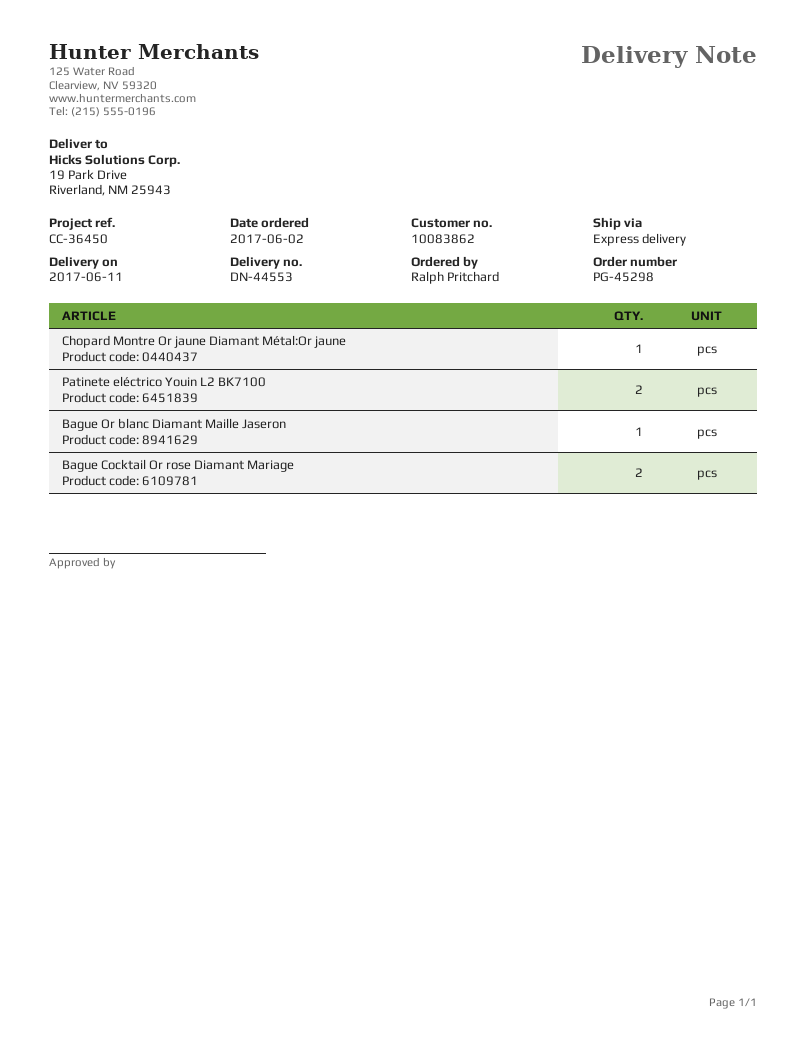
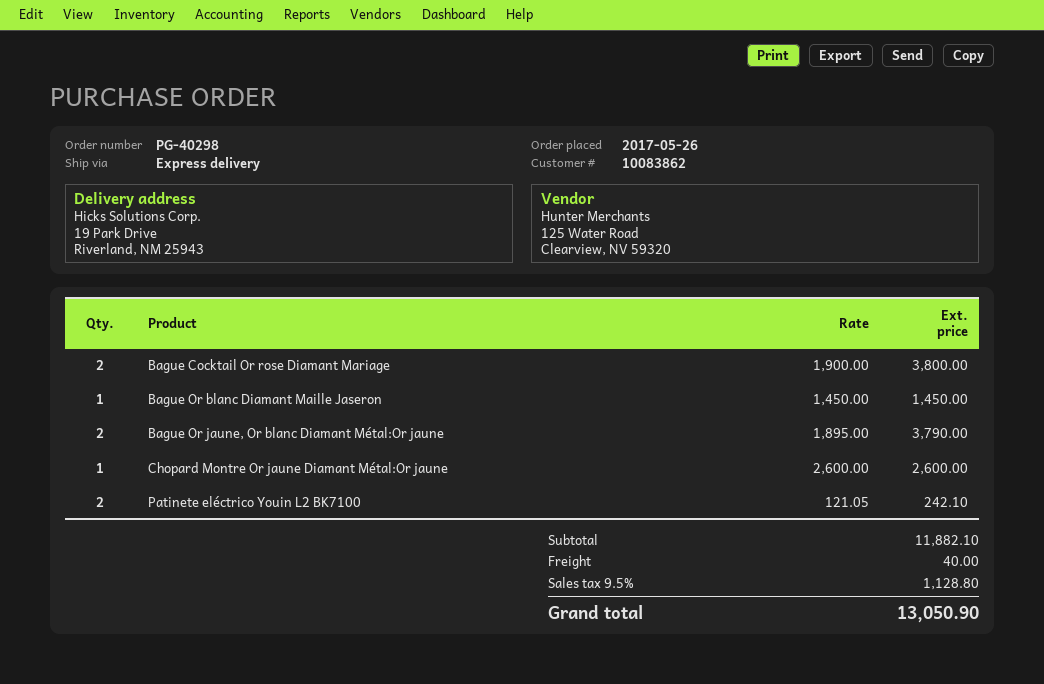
order number: PG-45298 -> PG-40298
order date: 2017-06-02 -> 2017-05-26
Bague Or jaune, Or blanc Diamant Métal:Or jaune: none -> 2

